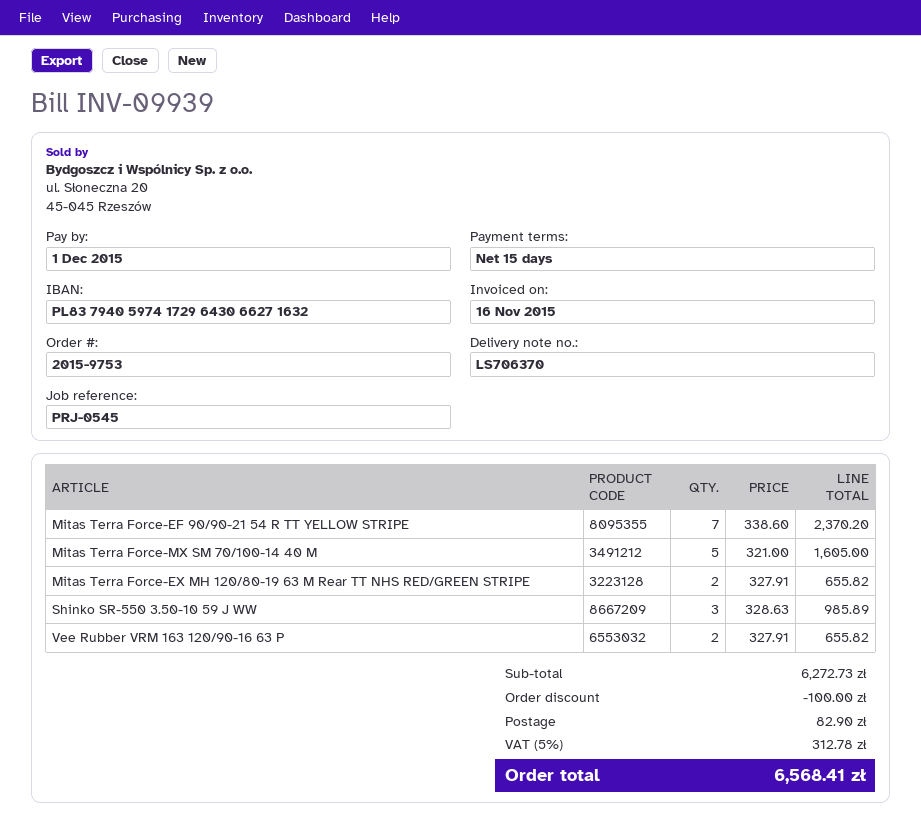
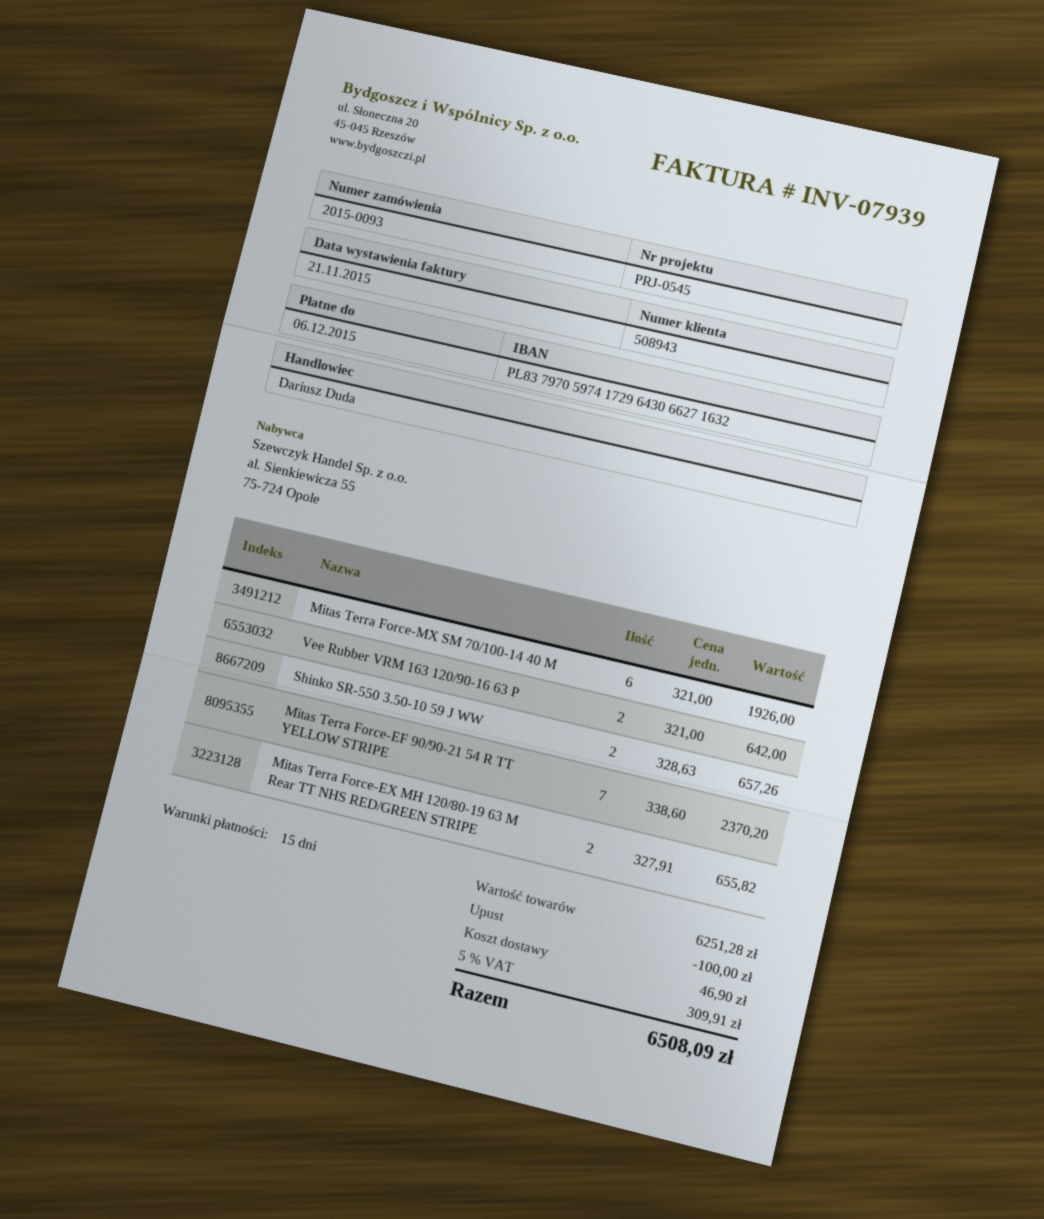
order number: 2015-9753 -> 2015-0093
invoice number: INV-09939 -> INV-07939
invoice date: 2015-11-16 -> 2015-11-21
due date: 2015-12-01 -> 2015-12-06
bank account: PL83794059741729643066271632 -> PL83797059741729643066271632
Mitas Terra Force-MX SM 70/100-14 40 M: 5 x 321.00 = 1605.00 -> 6 x 321.00 = 1926.00
Shinko SR-550 3.50-10 59 J WW: 3 x 328.63 = 985.89 -> 2 x 328.63 = 657.26
Vee Rubber VRM 163 120/90-16 63 P: 2 x 327.91 = 655.82 -> 2 x 321.00 = 642.00
subtotal: 6272.73 -> 6251.28
shipping: 82.90 -> 46.90
tax: 5% = 312.78 -> 5% = 309.91
total: 6568.41 -> 6508.09

